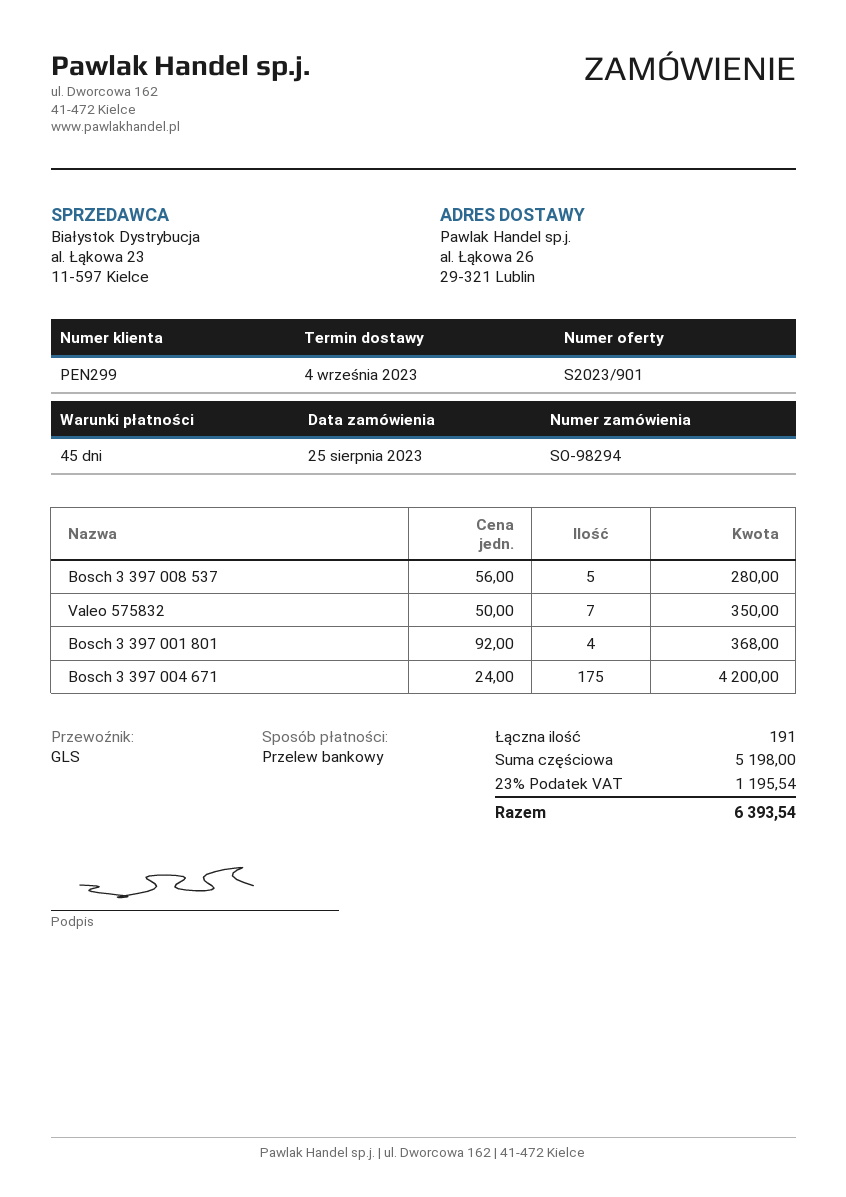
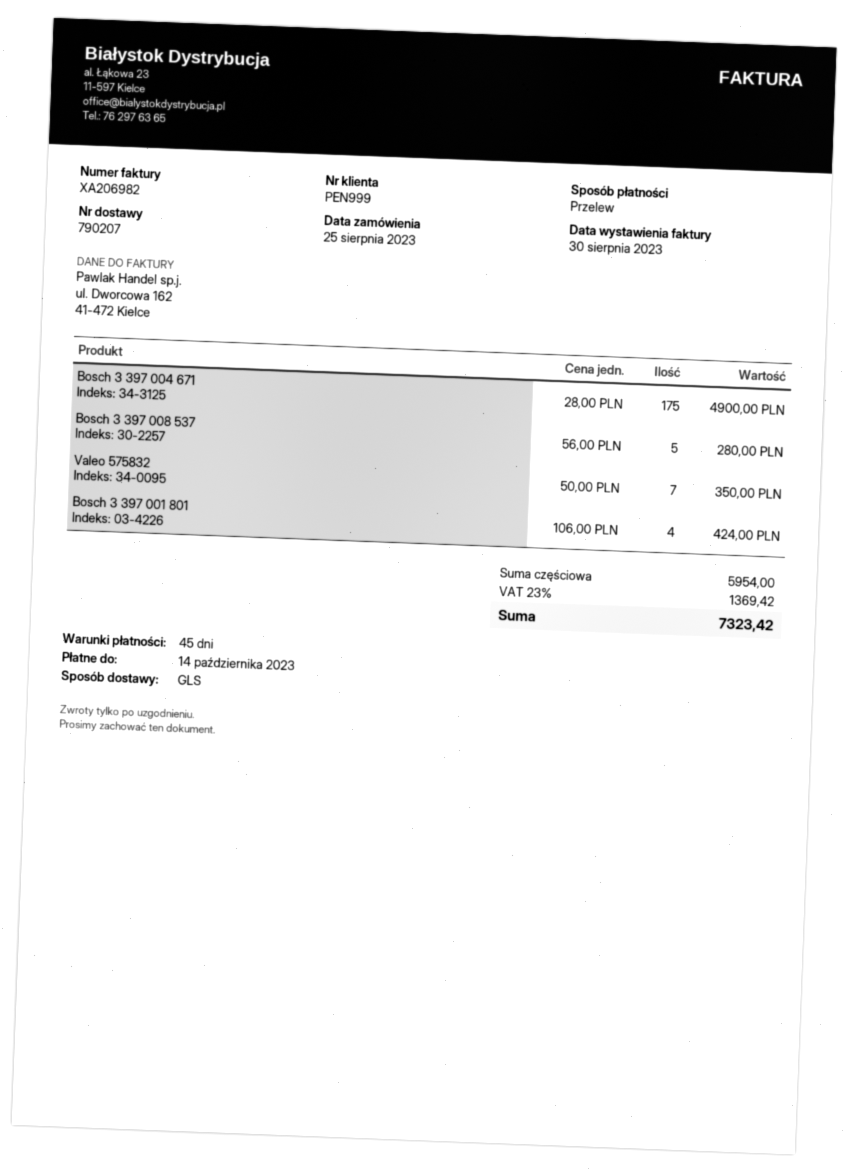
customer number: PEN299 -> PEN999
Bosch 3 397 001 801: 4 x 92.00 = 368.00 -> 4 x 106.00 = 424.00
Bosch 3 397 004 671: 175 x 24.00 = 4200.00 -> 175 x 28.00 = 4900.00
subtotal: 5198.00 -> 5954.00
tax: 23% = 1195.54 -> 23% = 1369.42
total: 6393.54 -> 7323.42

